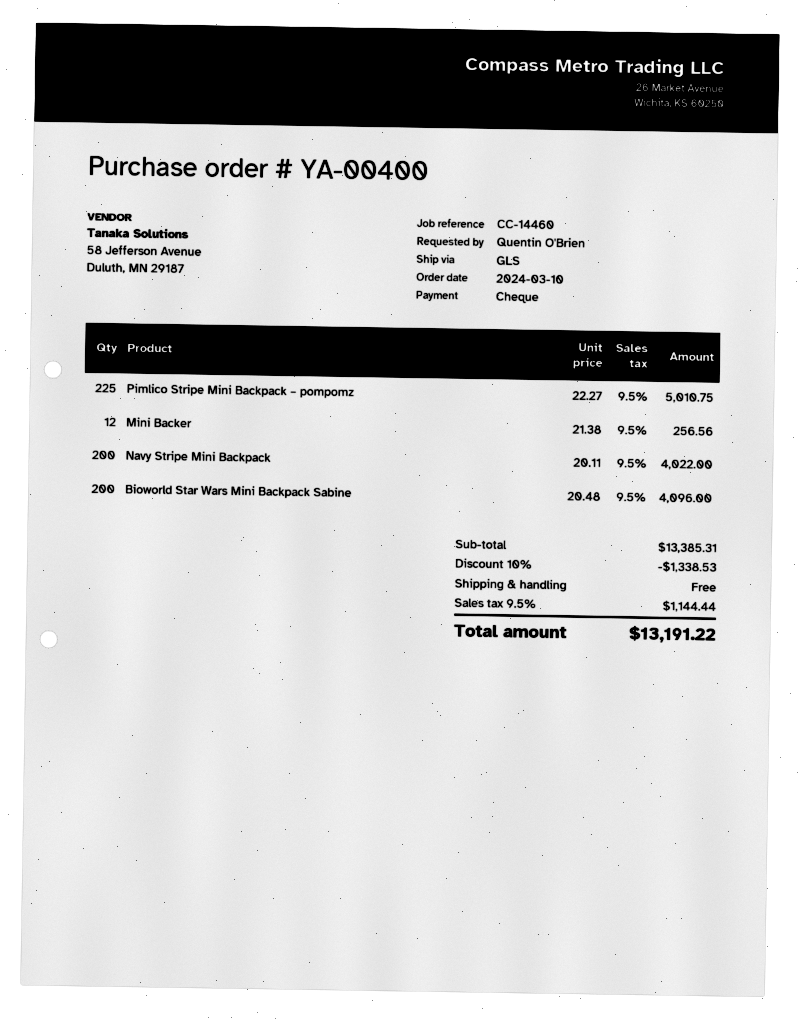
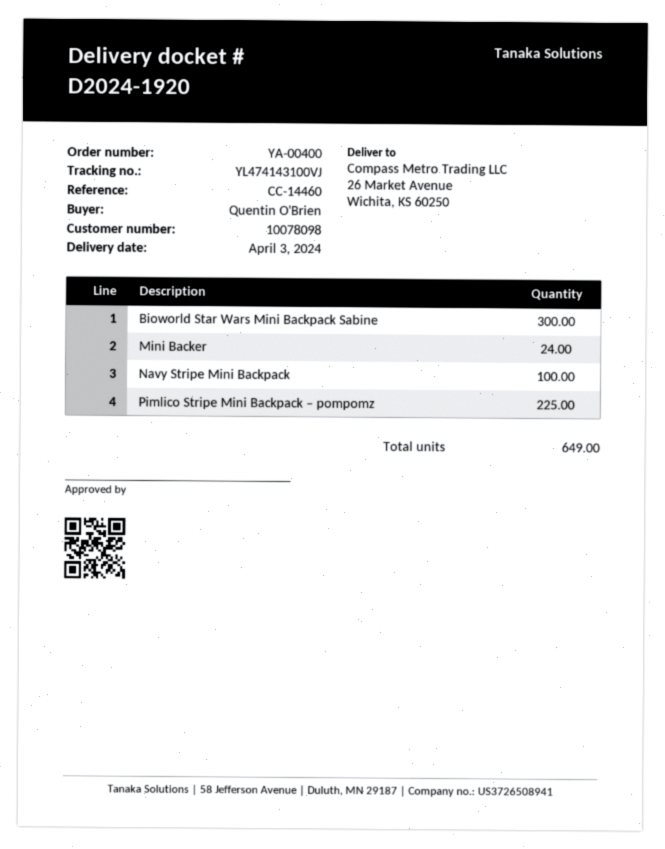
Mini Backer: 12 -> 24
Navy Stripe Mini Backpack: 200 -> 100
Bioworld Star Wars Mini Backpack Sabine: 200 -> 300

